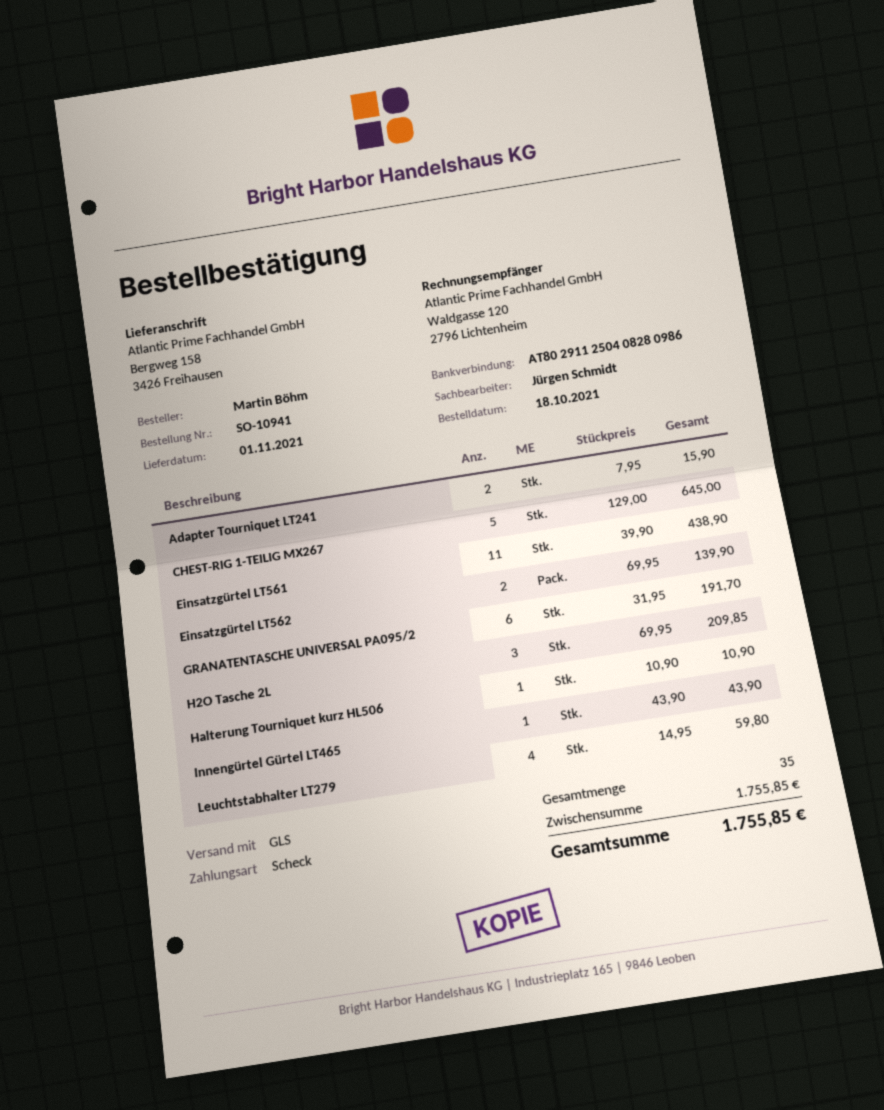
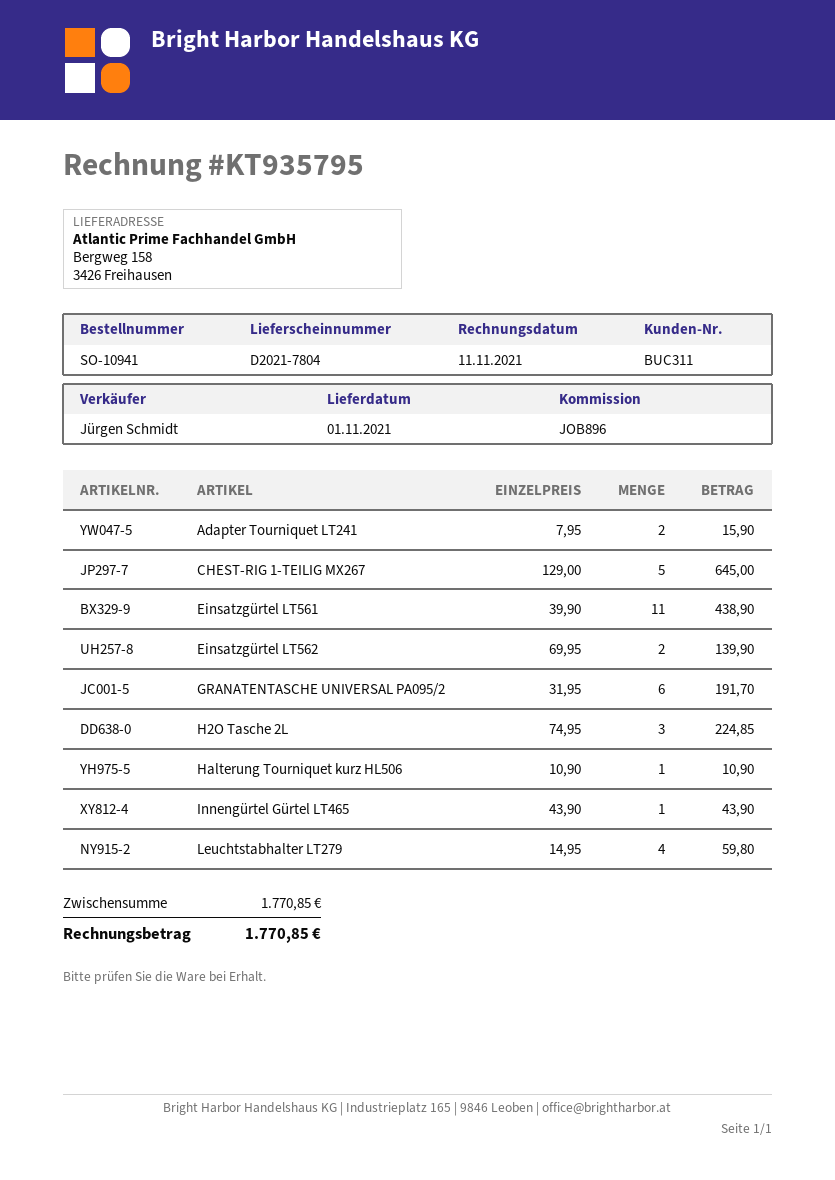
H2O Tasche 2L: 3 x 69.95 = 209.85 -> 3 x 74.95 = 224.85
subtotal: 1755.85 -> 1770.85
total: 1755.85 -> 1770.85

